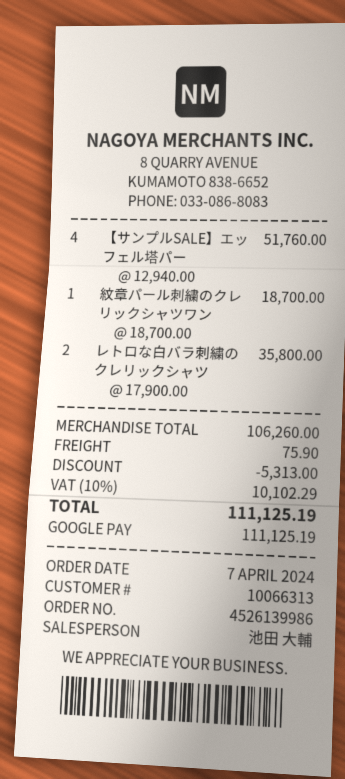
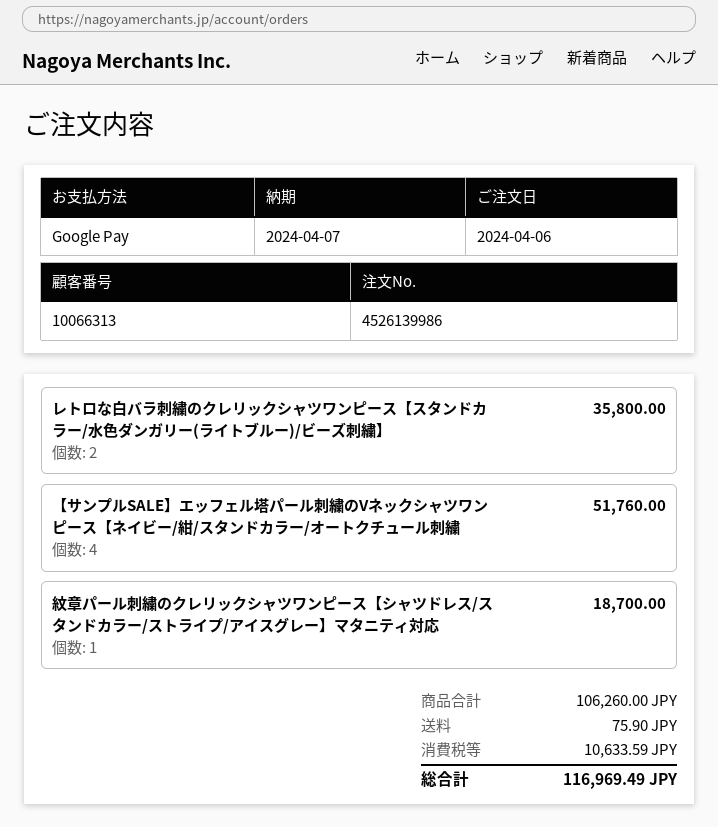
order date: 2024-04-07 -> 2024-04-06
discount: 5313.00 -> none
tax: 10102.29 -> 10633.59
total: 111125.19 -> 116969.49

